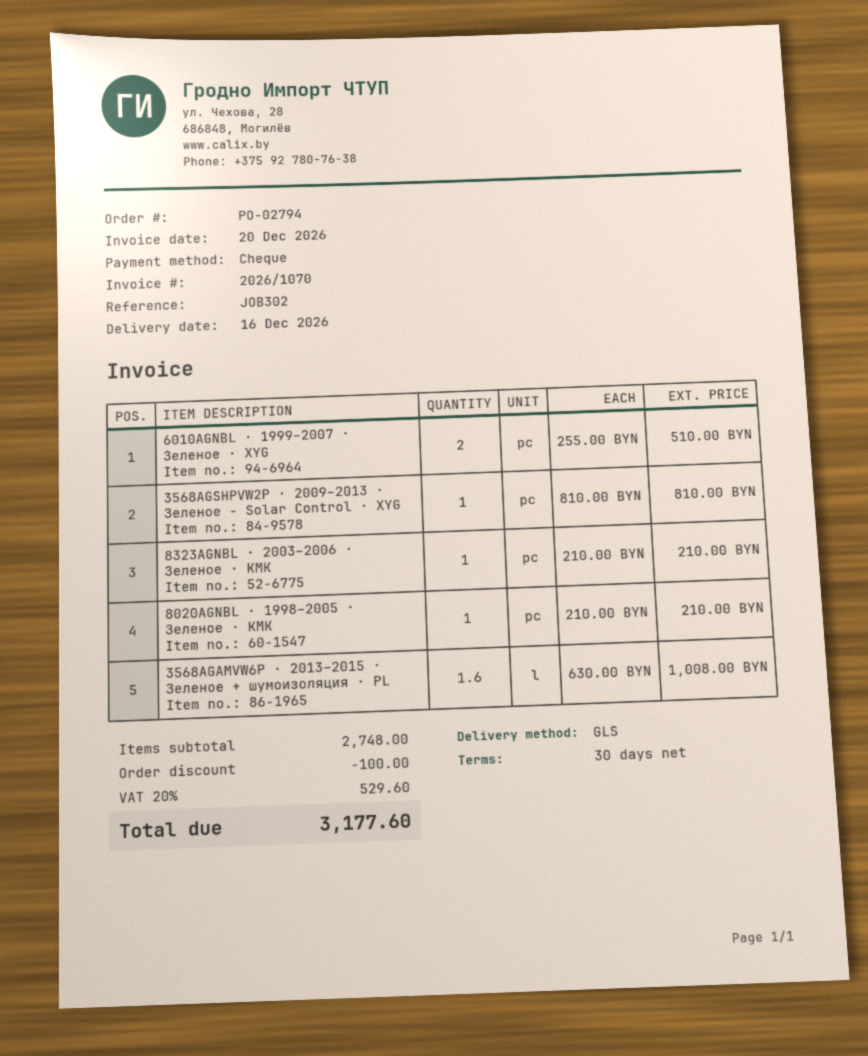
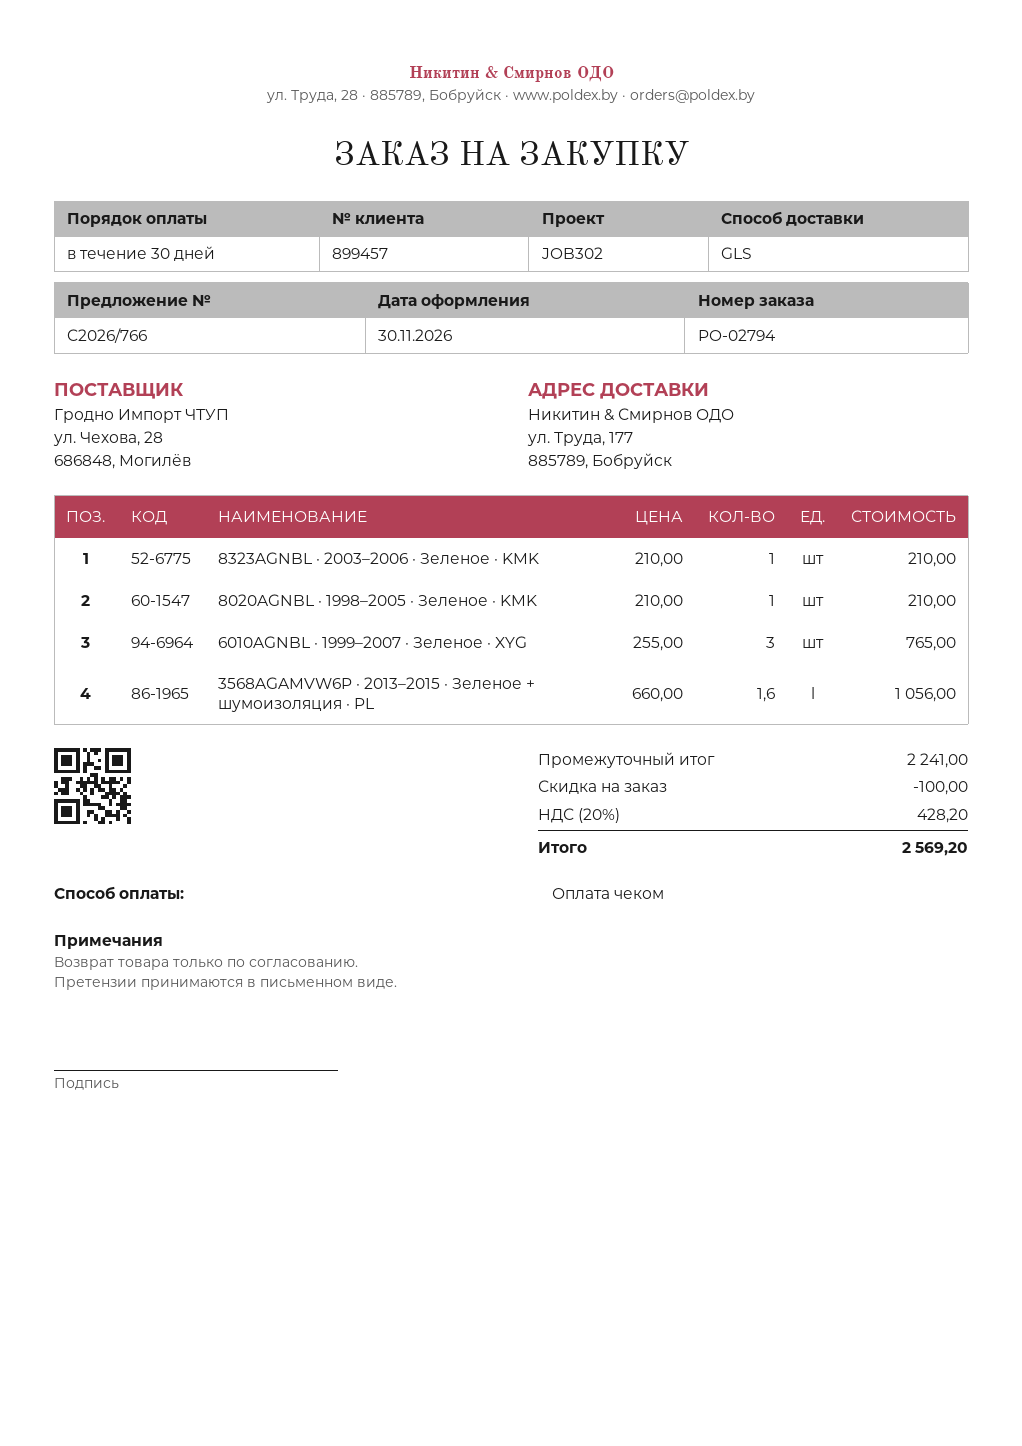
6010AGNBL · 1999–2007 · Зеленое · XYG: 2 x 255.00 = 510.00 -> 3 x 255.00 = 765.00
3568AGSHPVW2P · 2009–2013 · Зеленое - Solar Control · XYG: 1 x 810.00 = 810.00 -> none
3568AGAMVW6P · 2013–2015 · Зеленое + шумоизоляция · PL: 1.6 x 630.00 = 1008.00 -> 1.6 x 660.00 = 1056.00
subtotal: 2748.00 -> 2241.00
tax: 20% = 529.60 -> 20% = 428.20
total: 3177.60 -> 2569.20

